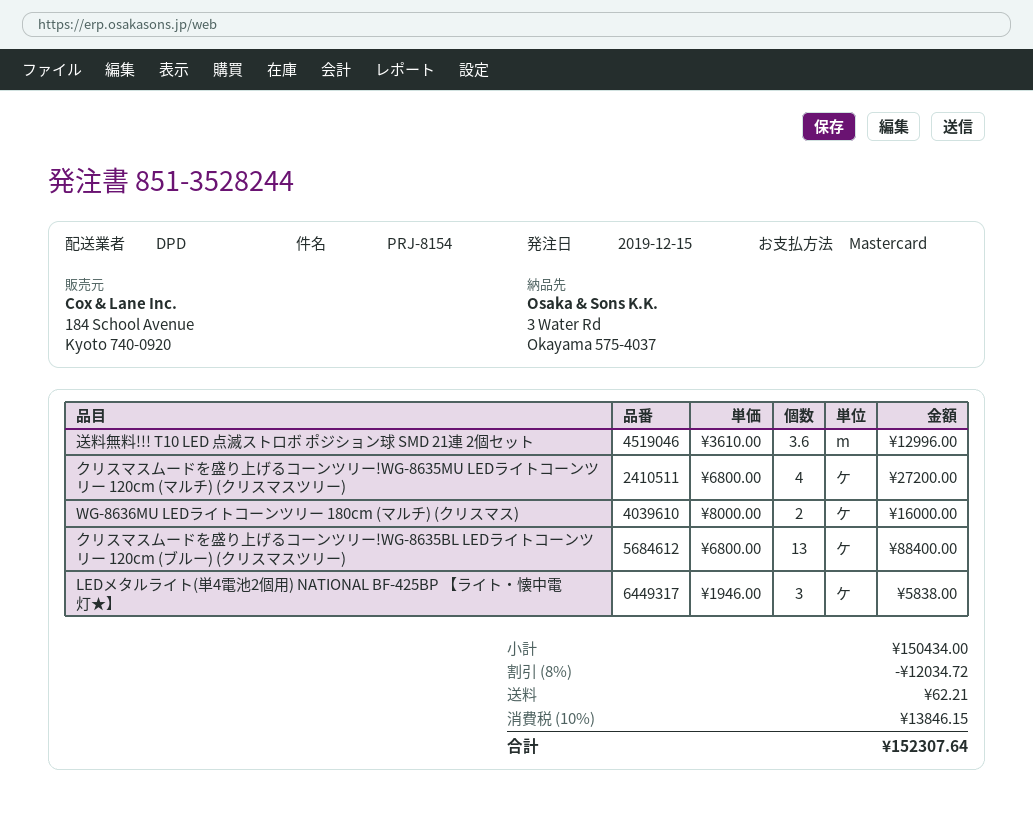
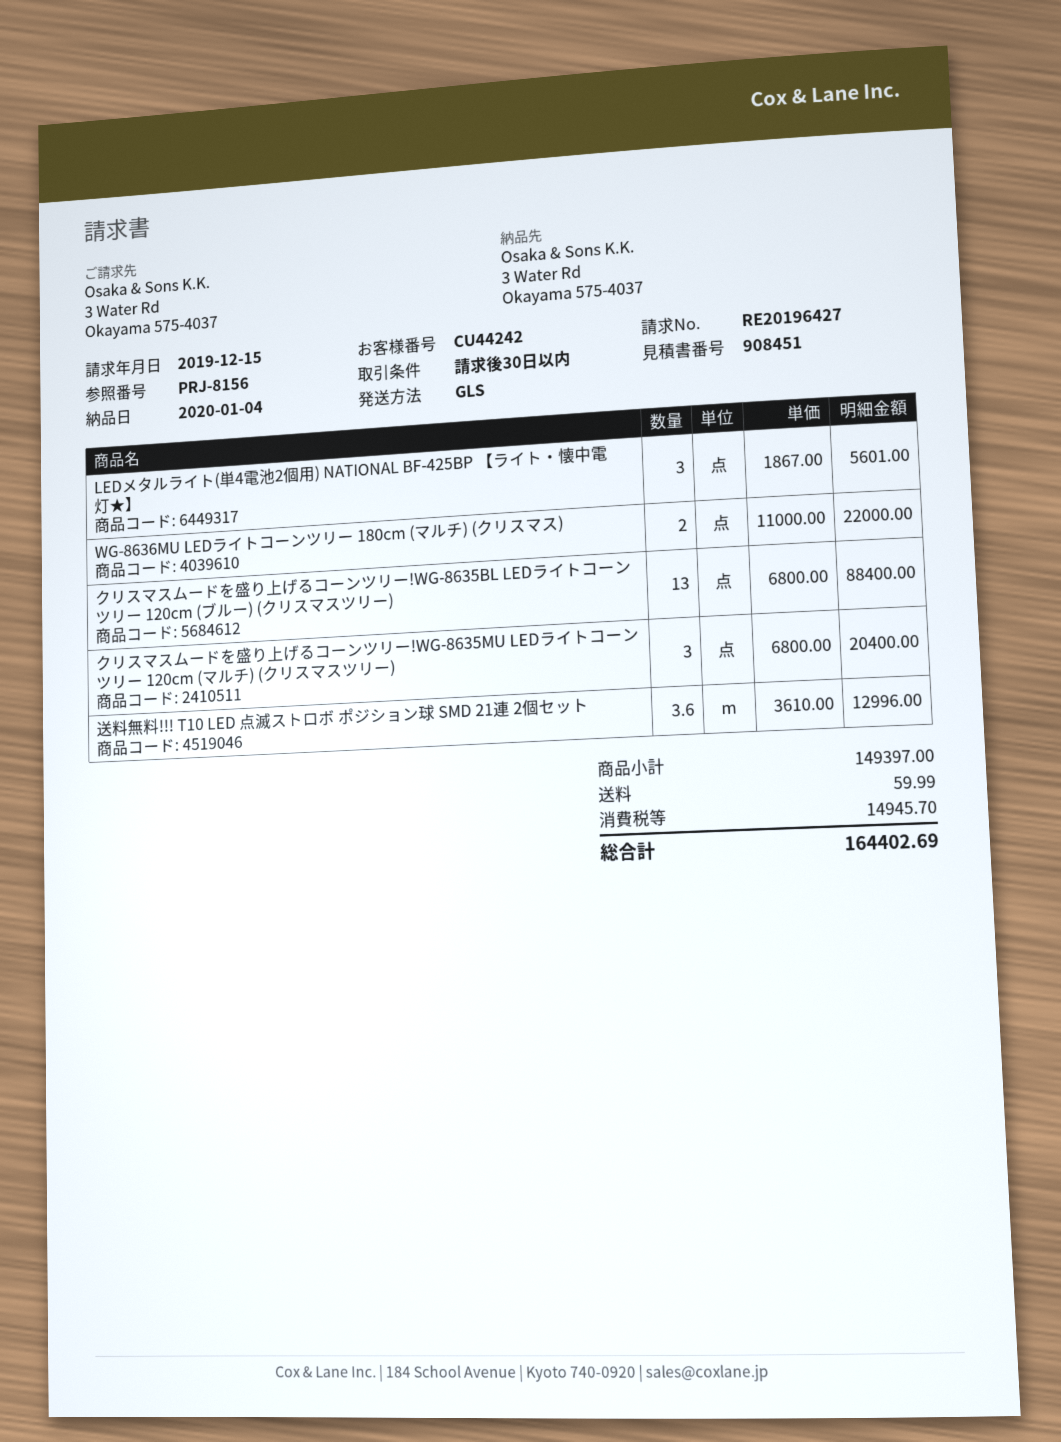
reference: PRJ-8154 -> PRJ-8156
shipping method: DPD -> GLS
クリスマスムードを盛り上げるコーンツリー!WG-8635MU LEDライトコーンツリー 120cm (マルチ) (クリスマスツリー): 4 x 6800.00 = 27200.00 -> 3 x 6800.00 = 20400.00
WG-8636MU LEDライトコーンツリー 180cm (マルチ) (クリスマス): 2 x 8000.00 = 16000.00 -> 2 x 11000.00 = 22000.00
LEDメタルライト(単4電池2個用) NATIONAL BF-425BP 【ライト・懐中電灯★】: 3 x 1946.00 = 5838.00 -> 3 x 1867.00 = 5601.00
subtotal: 150434.00 -> 149397.00
discount: 8% = 12034.72 -> none
shipping: 62.21 -> 59.99
tax: 13846.15 -> 14945.70
total: 152307.64 -> 164402.69

